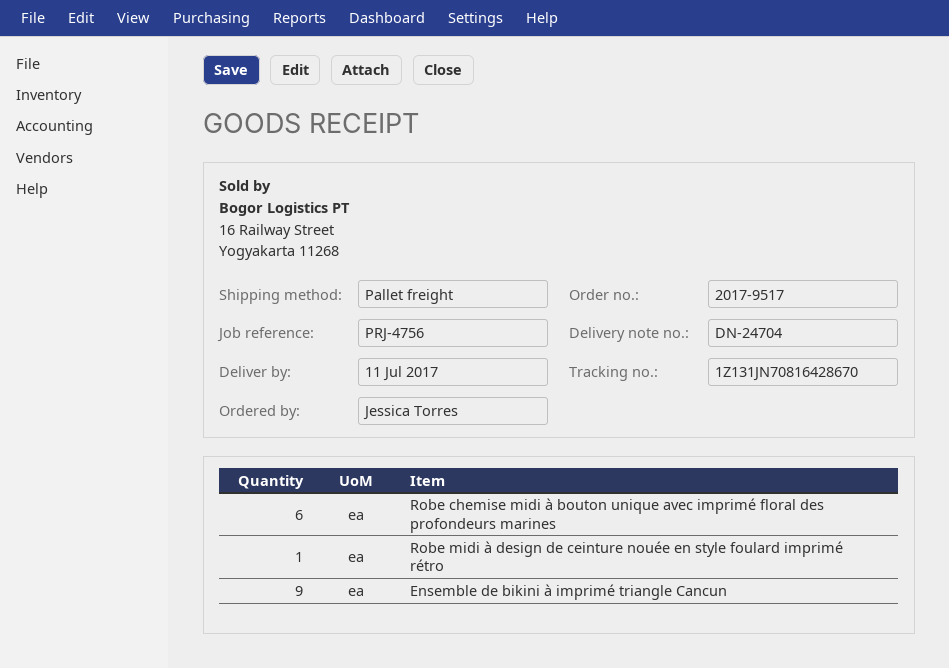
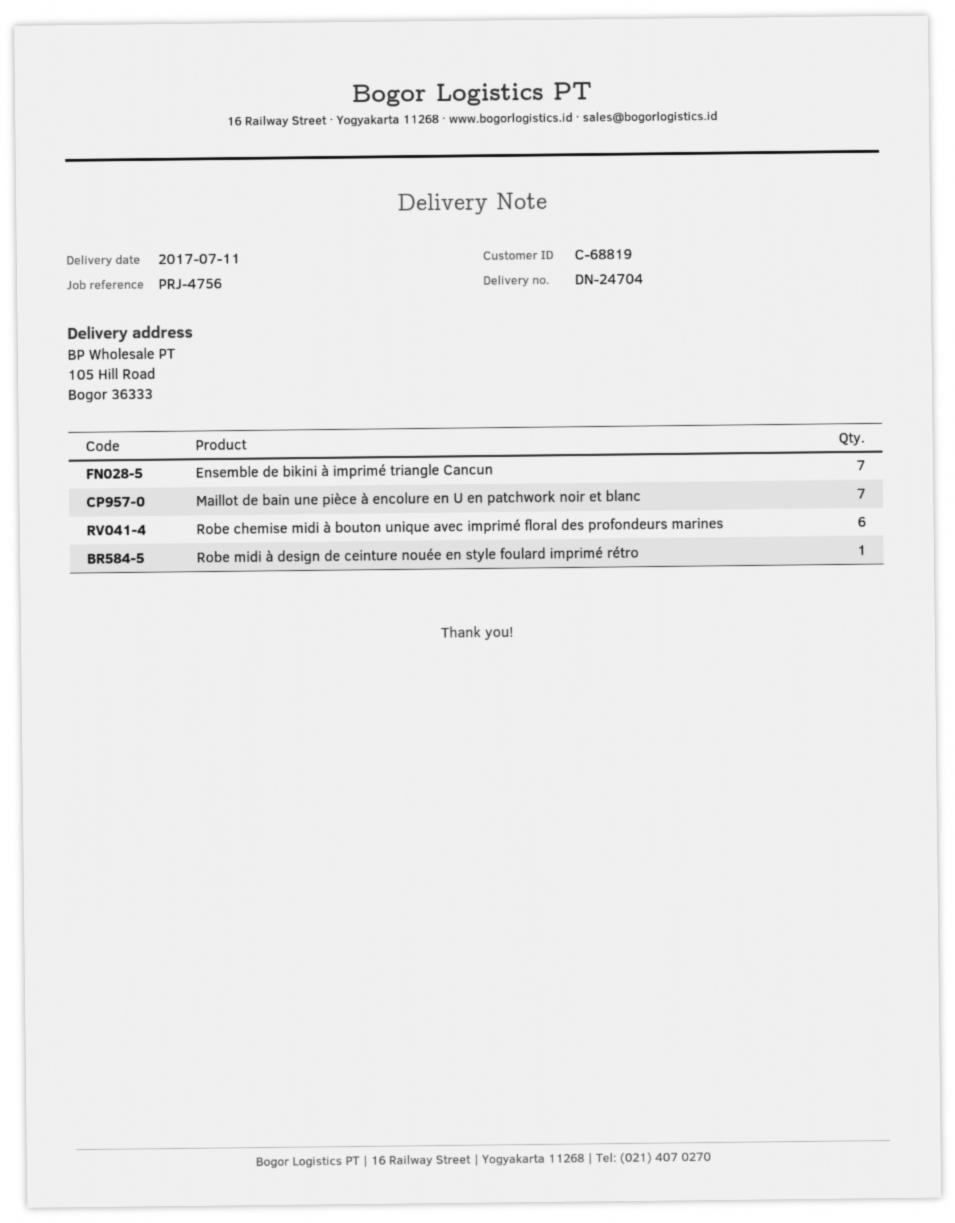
Ensemble de bikini à imprimé triangle Cancun: 9 -> 7
Maillot de bain une pièce à encolure en U en patchwork noir et blanc: none -> 7

